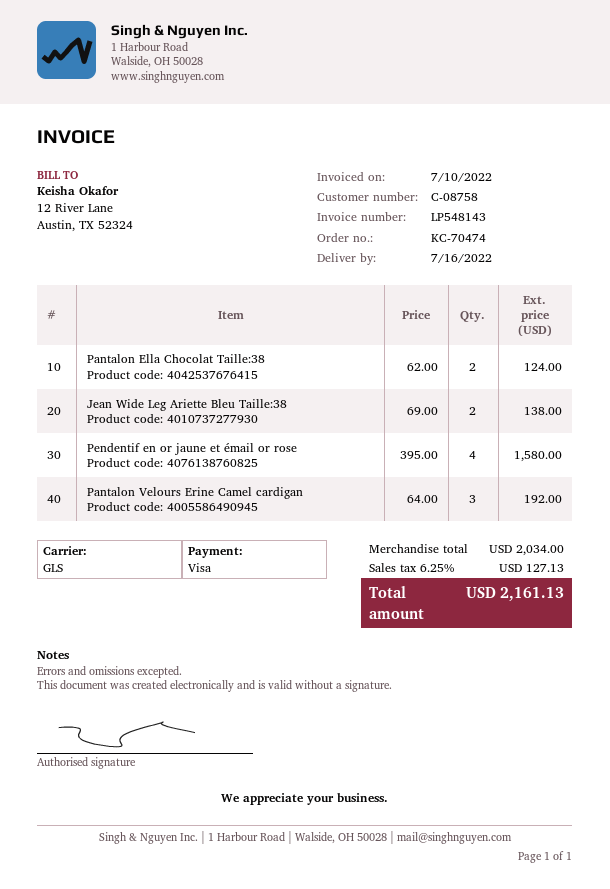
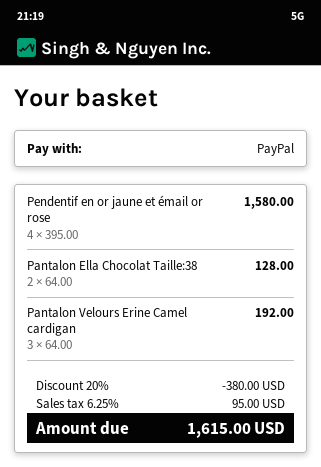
payment method: Visa -> PayPal
Pantalon Ella Chocolat Taille:38: 2 x 62.00 = 124.00 -> 2 x 64.00 = 128.00
Jean Wide Leg Ariette Bleu Taille:38: 2 x 69.00 = 138.00 -> none
discount: none -> 20% = 380.00
tax: 6.25% = 127.13 -> 6.25% = 95.00
total: 2161.13 -> 1615.00

